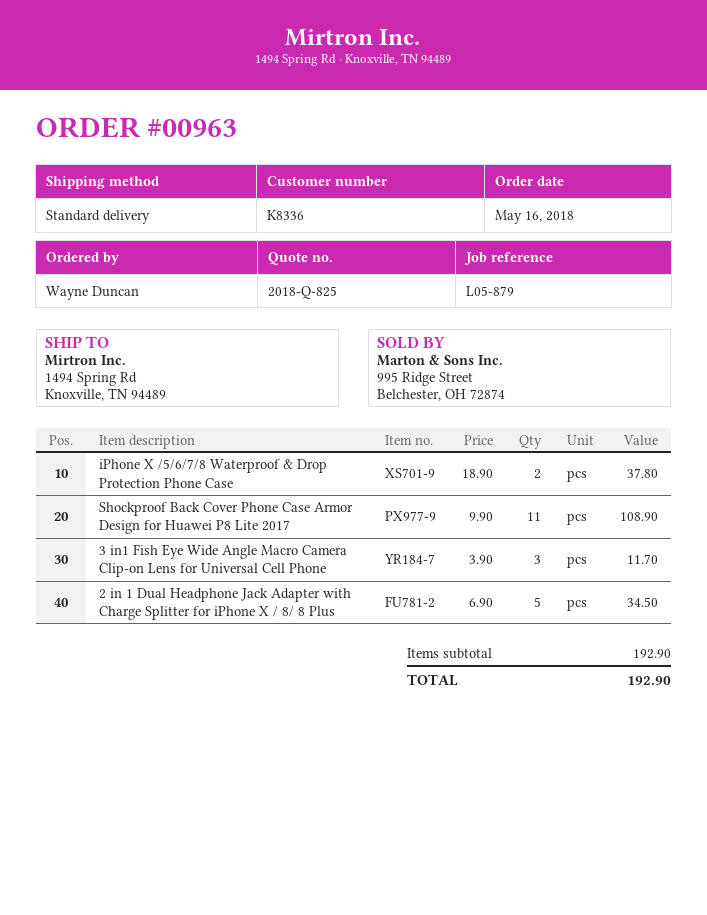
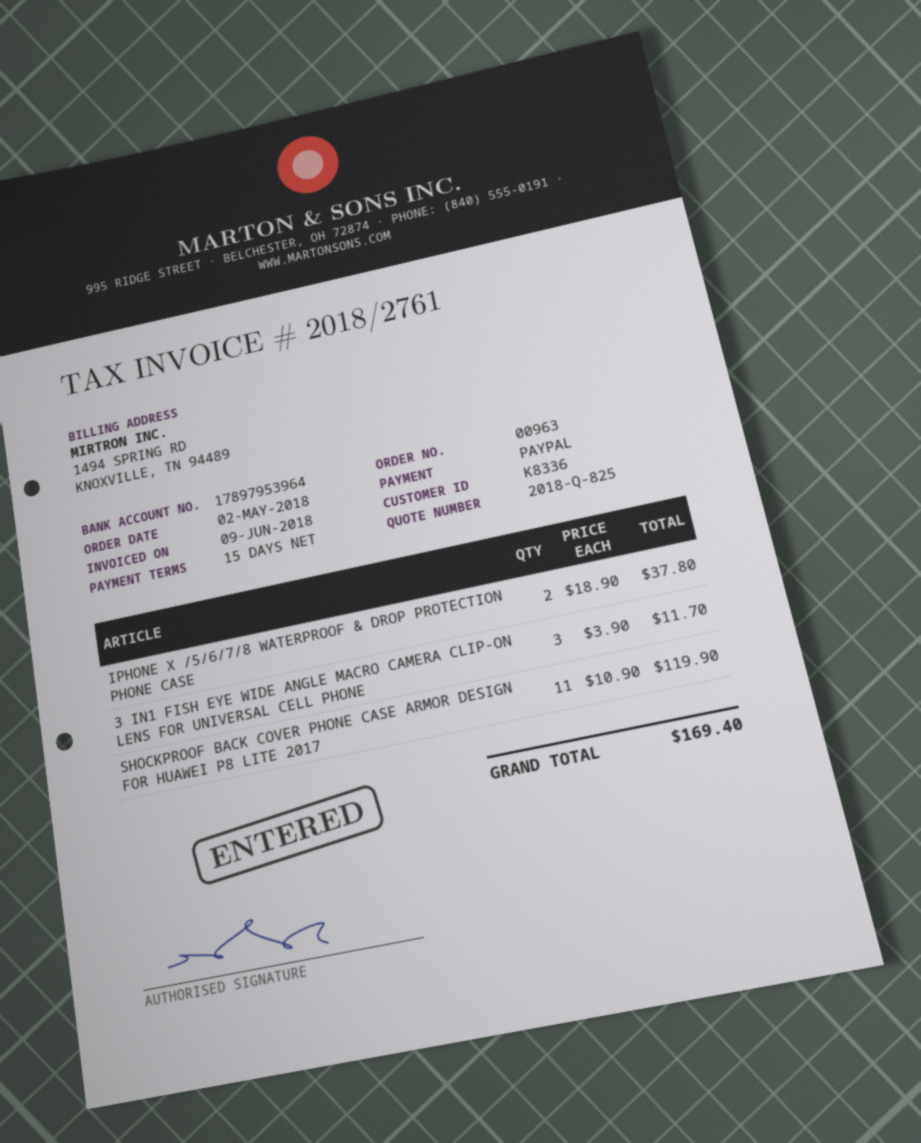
order date: 2018-05-16 -> 2018-05-02
Shockproof Back Cover Phone Case Armor Design for Huawei P8 Lite 2017: 11 x 9.90 = 108.90 -> 11 x 10.90 = 119.90
2 in 1 Dual Headphone Jack Adapter with Charge Splitter for iPhone X / 8/ 8 Plus: 5 x 6.90 = 34.50 -> none
total: 192.90 -> 169.40

